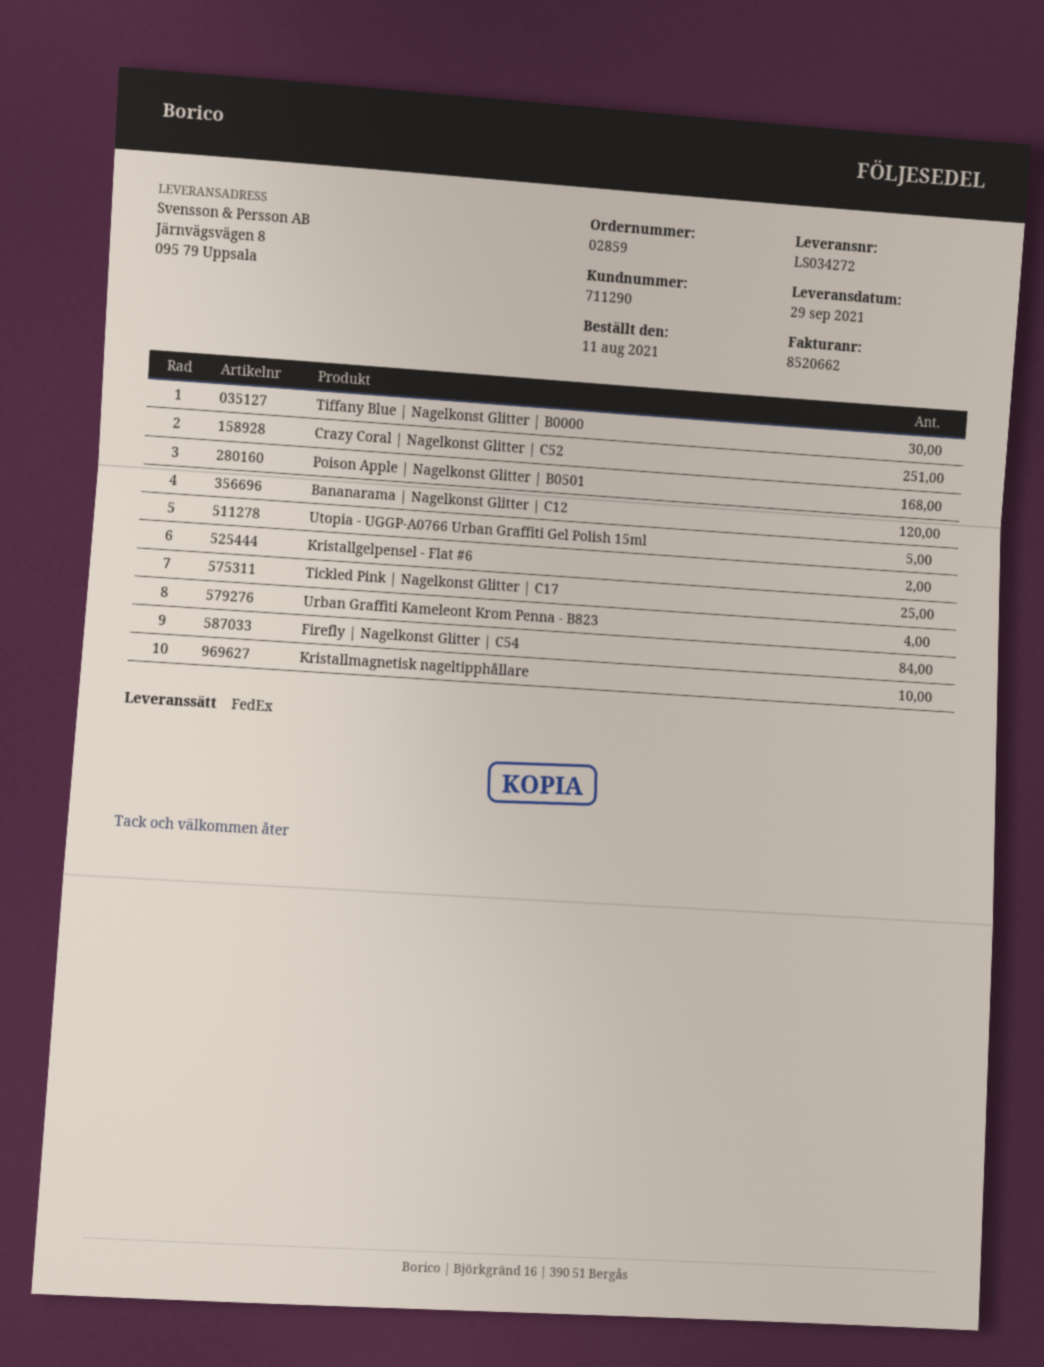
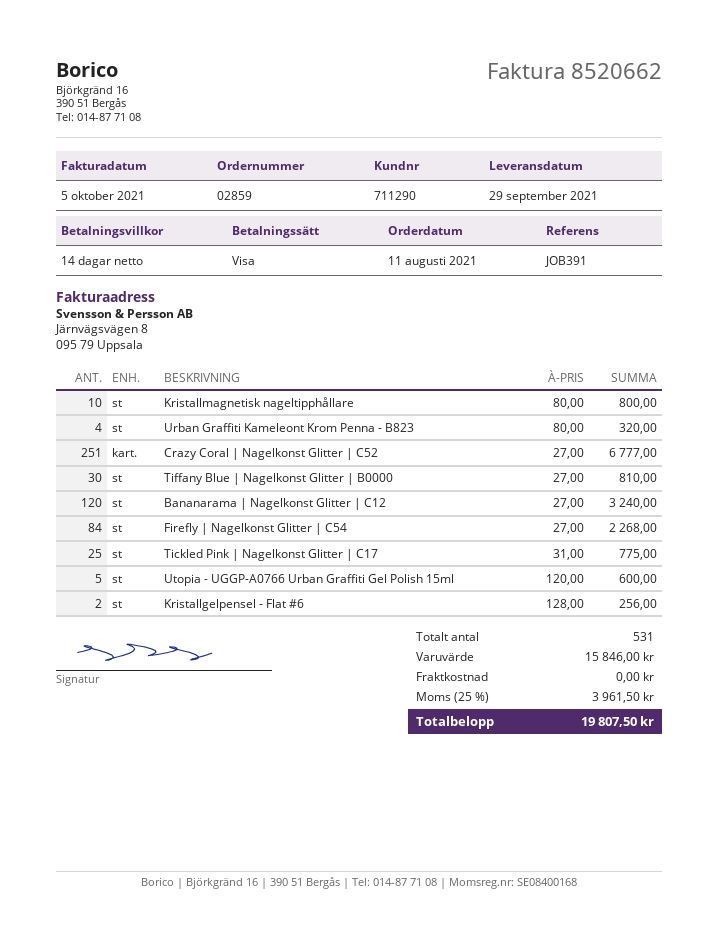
Poison Apple | Nagelkonst Glitter | B0501: 168 -> none

